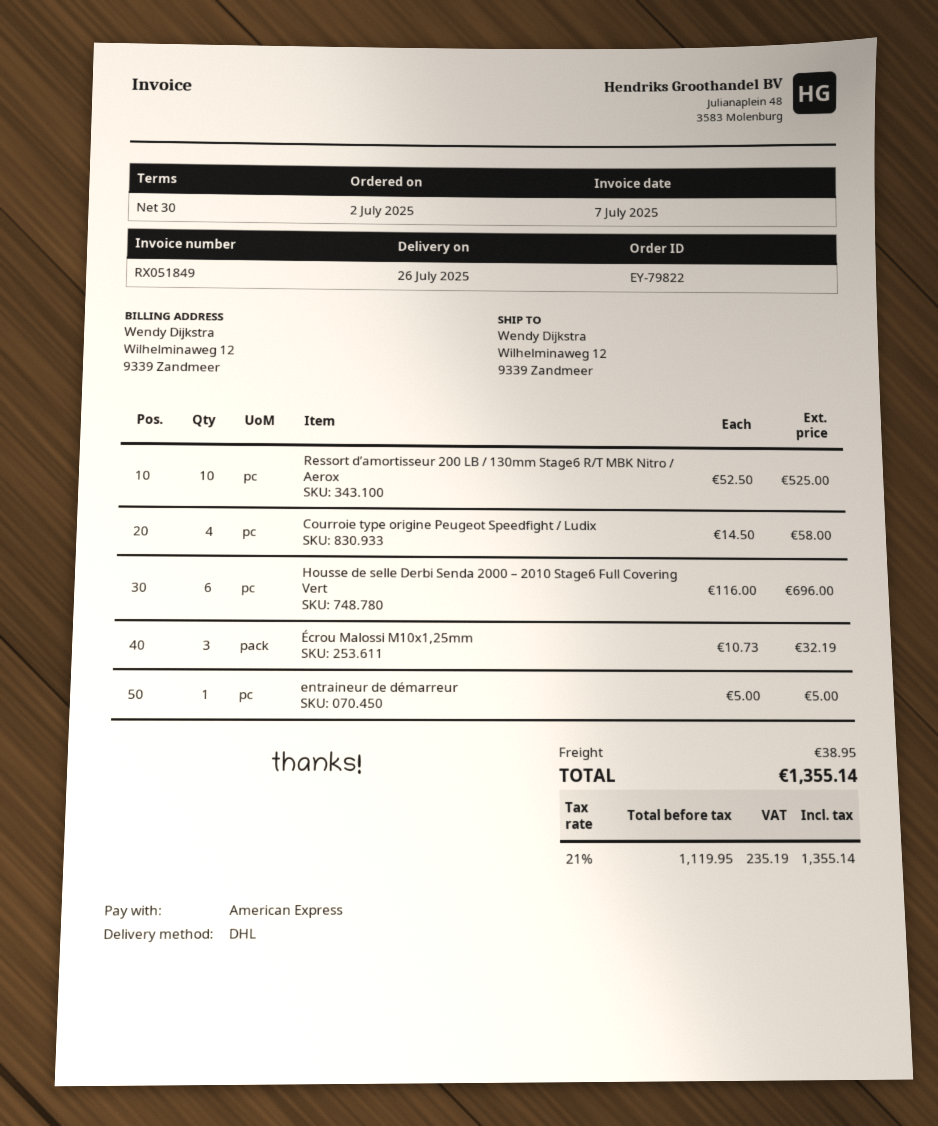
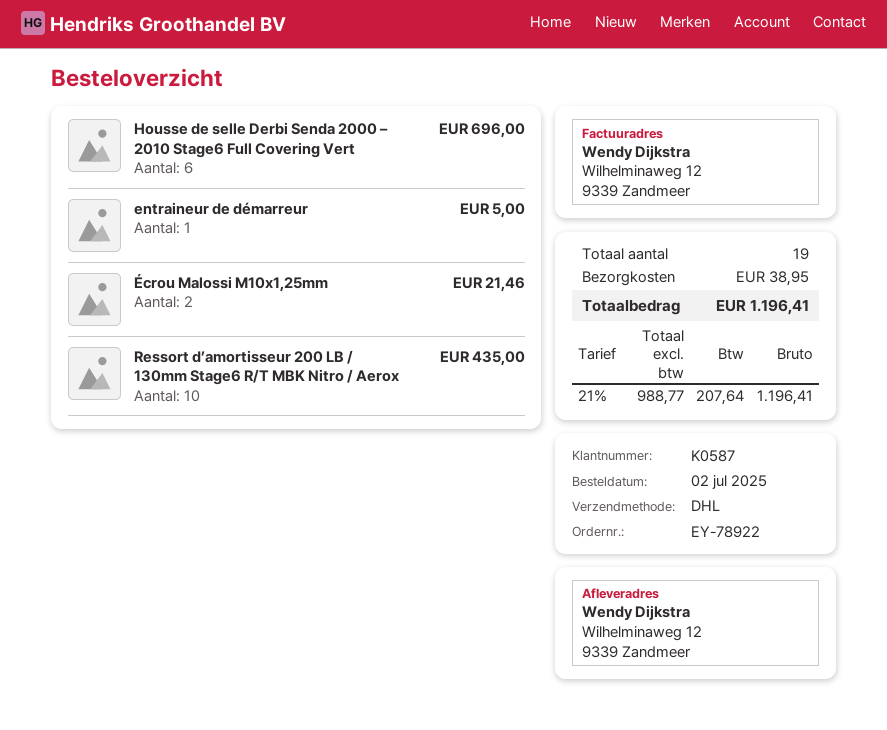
order number: EY-79822 -> EY-78922
Ressort d’amortisseur 200 LB / 130mm Stage6 R/T MBK Nitro / Aerox: 10 for 525.00 -> 10 for 435.00
Courroie type origine Peugeot Speedfight / Ludix: 4 for 58.00 -> none
Écrou Malossi M10x1,25mm: 3 for 32.19 -> 2 for 21.46
net: 1119.95 -> 988.77
tax: 21% = 235.19 -> 21% = 207.64
total: 1355.14 -> 1196.41

